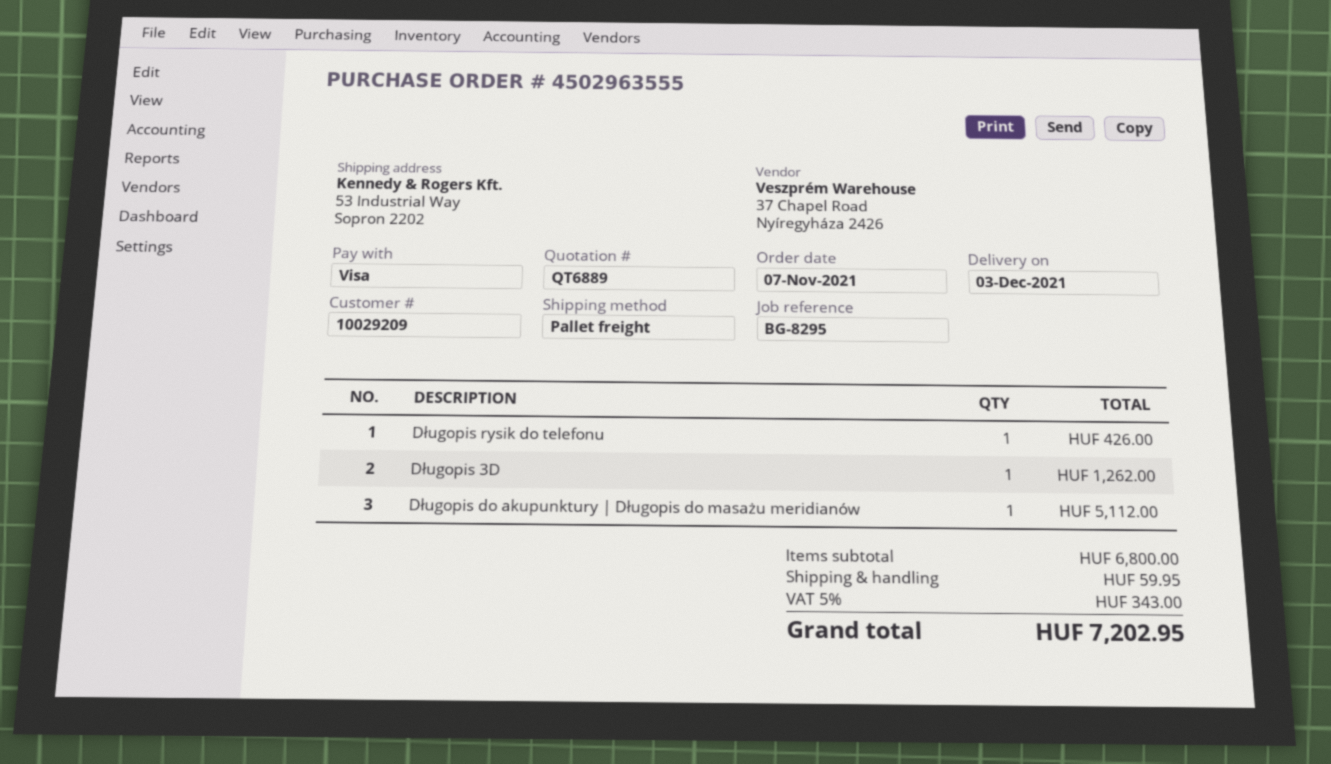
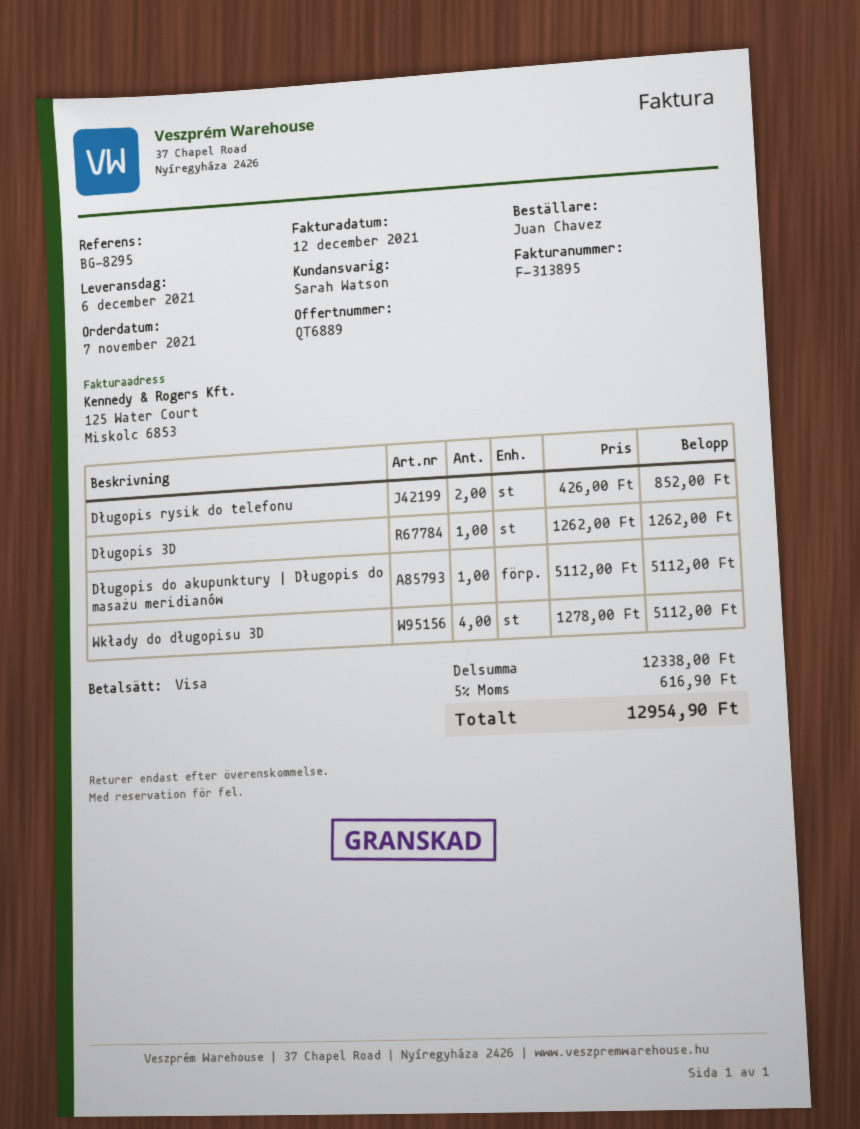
delivery date: 2021-12-03 -> 2021-12-06
Długopis rysik do telefonu: 1 for 426.00 -> 2 for 852.00
Wkłady do długopisu 3D: none -> 4 for 5112.00
subtotal: 6800.00 -> 12338.00
shipping: 59.95 -> none
tax: 5% = 343.00 -> 5% = 616.90
total: 7202.95 -> 12954.90

